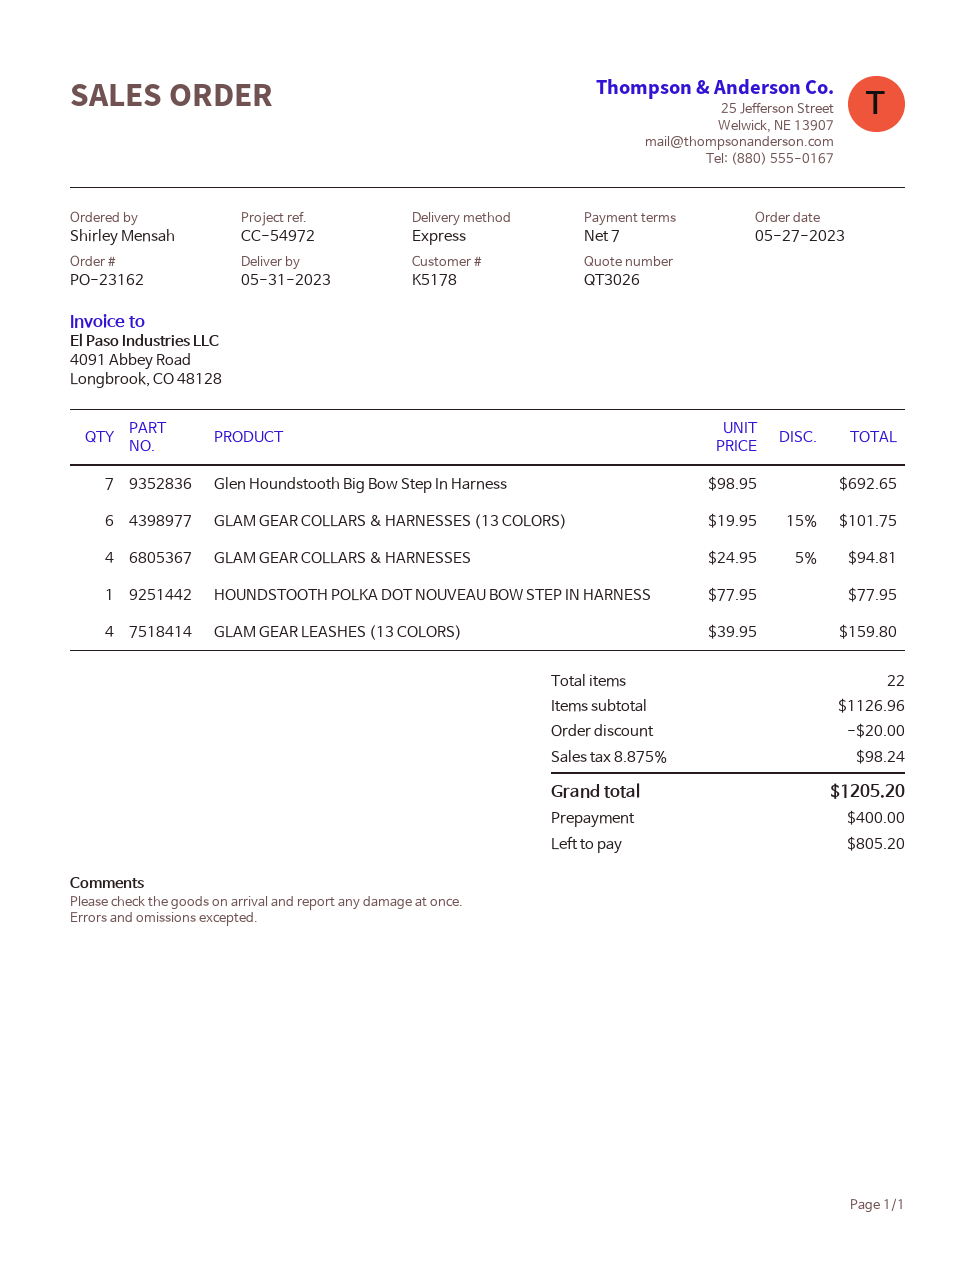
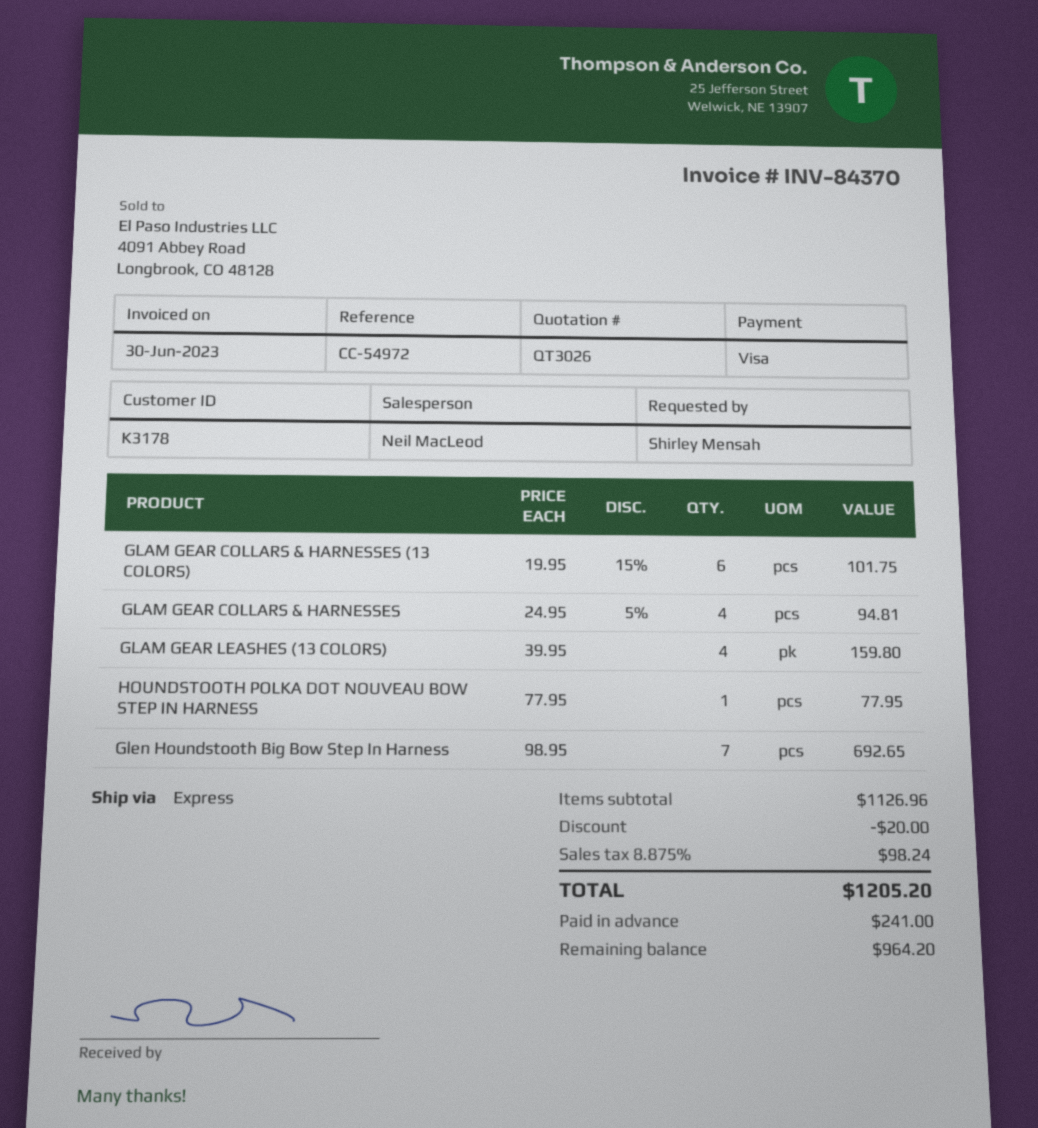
customer number: K5178 -> K3178
deposit: 400.00 -> 241.00
balance: 805.20 -> 964.20

